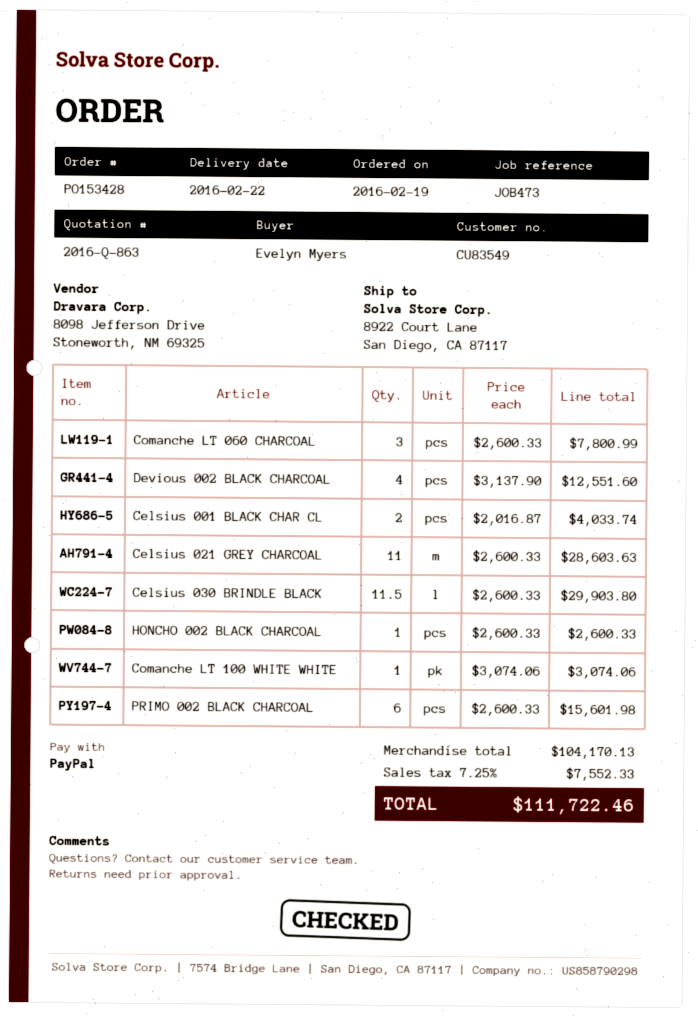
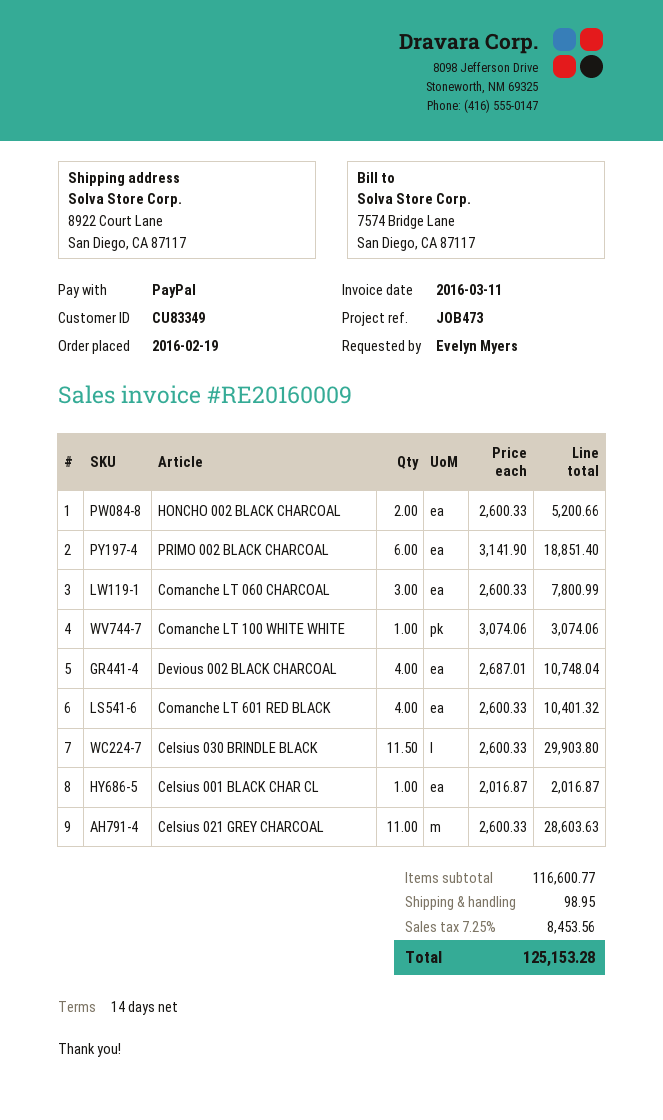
customer number: CU83549 -> CU83349
Devious 002 BLACK CHARCOAL: 4 x 3137.90 = 12551.60 -> 4 x 2687.01 = 10748.04
Celsius 001 BLACK CHAR CL: 2 x 2016.87 = 4033.74 -> 1 x 2016.87 = 2016.87
HONCHO 002 BLACK CHARCOAL: 1 x 2600.33 = 2600.33 -> 2 x 2600.33 = 5200.66
PRIMO 002 BLACK CHARCOAL: 6 x 2600.33 = 15601.98 -> 6 x 3141.90 = 18851.40
Comanche LT 601 RED BLACK: none -> 4 x 2600.33 = 10401.32
subtotal: 104170.13 -> 116600.77
shipping: none -> 98.95
tax: 7.25% = 7552.33 -> 7.25% = 8453.56
total: 111722.46 -> 125153.28

